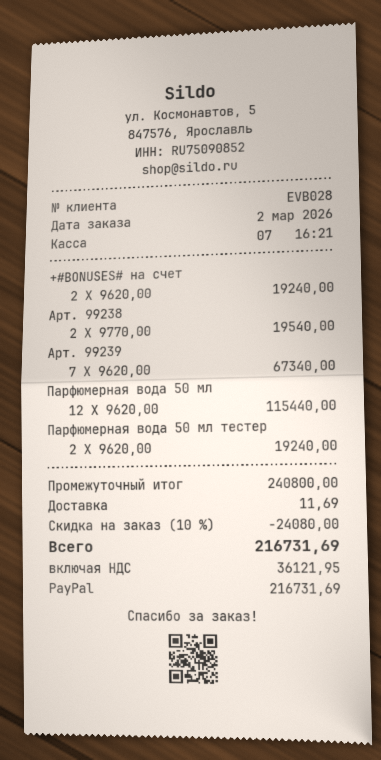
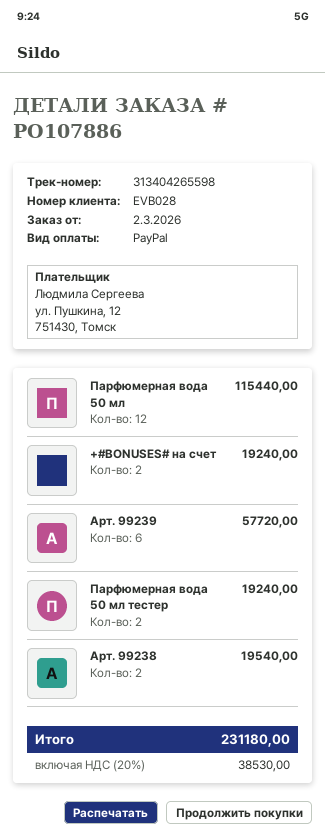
Арт. 99239: 7 for 67340.00 -> 6 for 57720.00
discount: 10% = 24080.00 -> none
shipping: 11.69 -> none
tax: 36121.95 -> 38530.00
total: 216731.69 -> 231180.00

